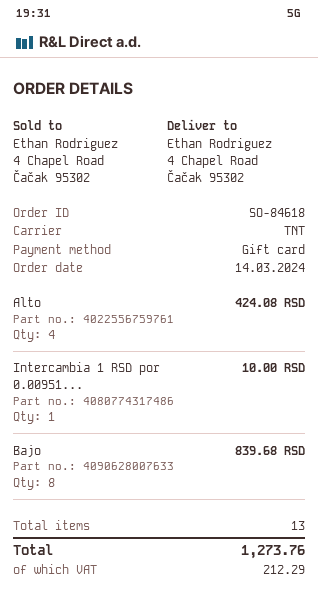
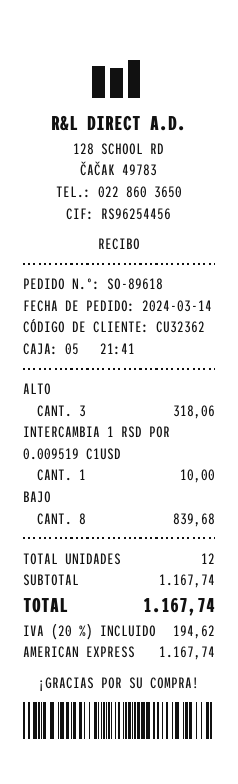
order number: SO-84618 -> SO-89618
payment method: gift card -> American Express
Alto: 4 for 424.08 -> 3 for 318.06
total quantity: 13 -> 12
tax: 212.29 -> 194.62
total: 1273.76 -> 1167.74

